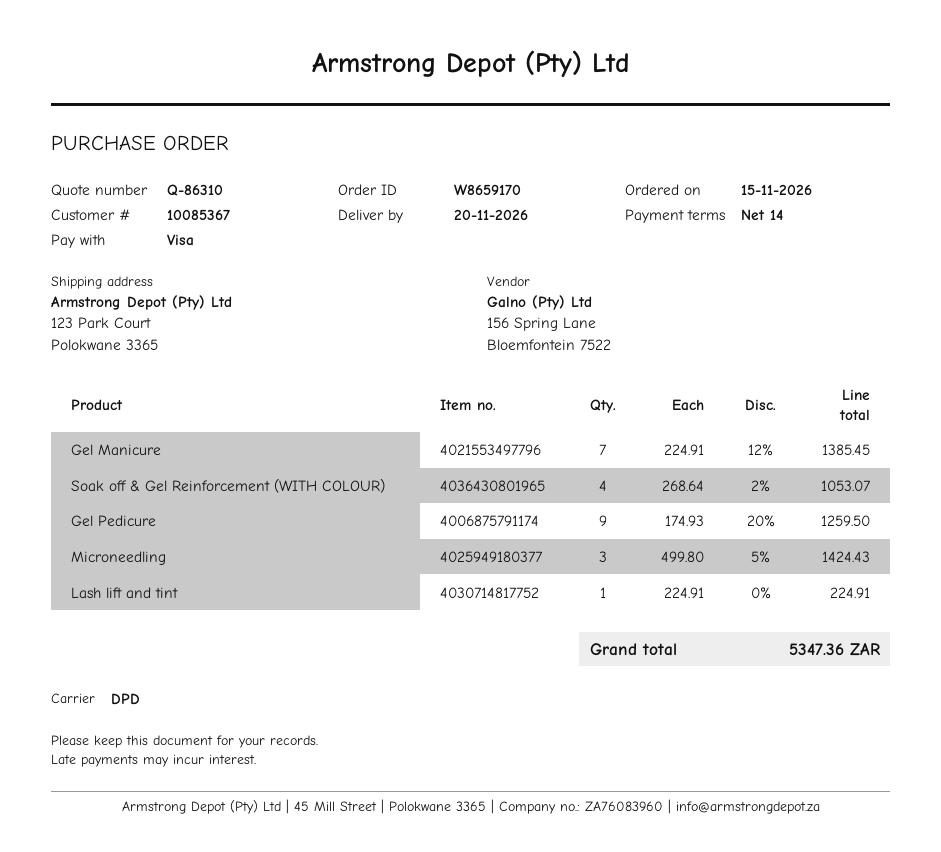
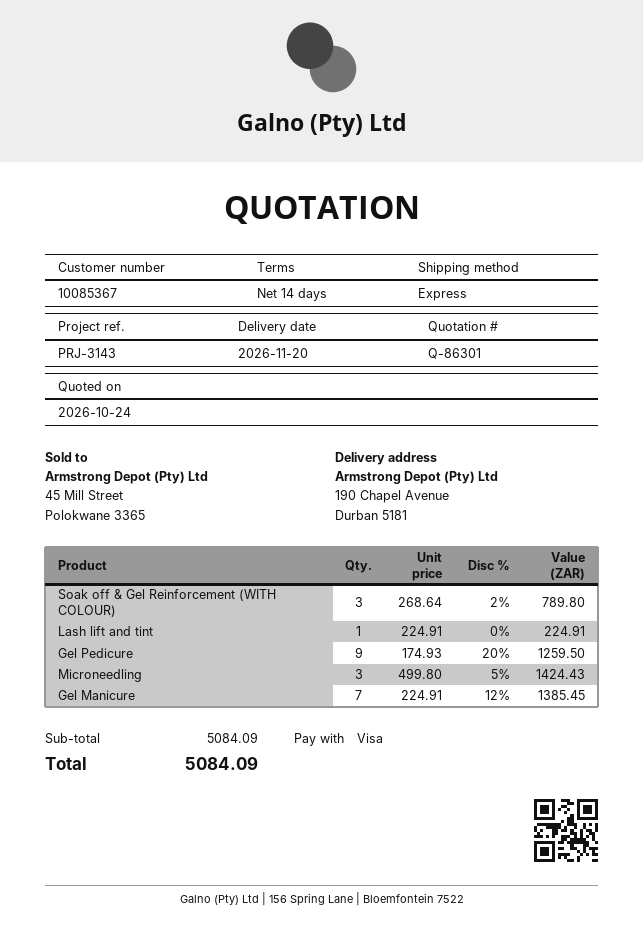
quote number: Q-86310 -> Q-86301
shipping method: DPD -> express
ship to: 123 Park Court, Polokwane 3365 -> 190 Chapel Avenue, Durban 5181
Soak off & Gel Reinforcement (WITH COLOUR): 4 x 268.64 - 2% = 1053.07 -> 3 x 268.64 - 2% = 789.80
total: 5347.36 -> 5084.09

